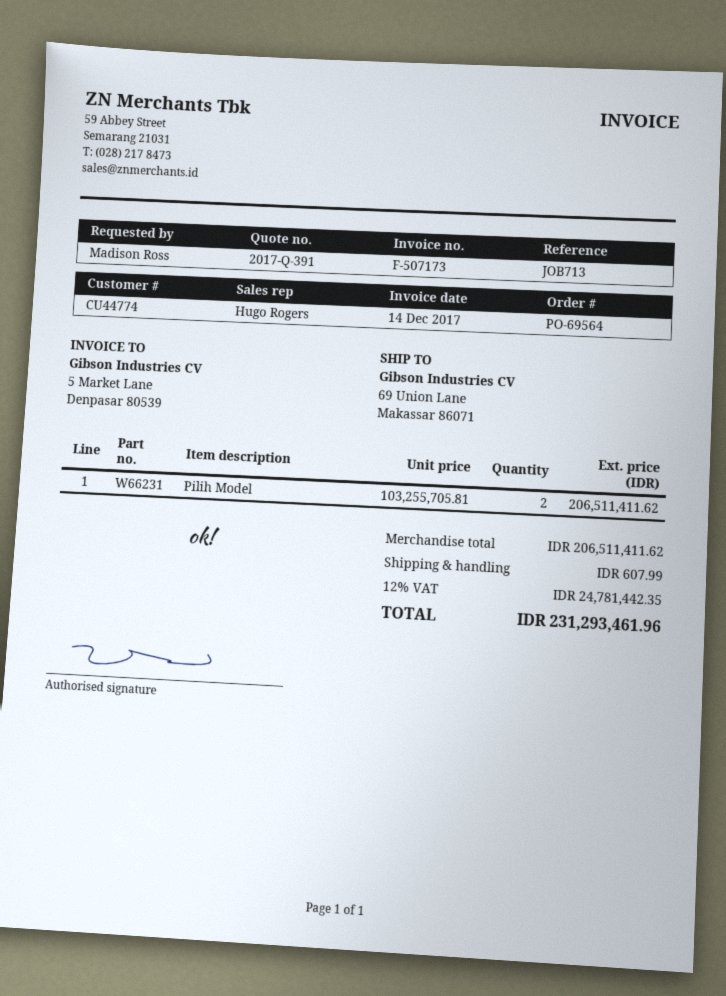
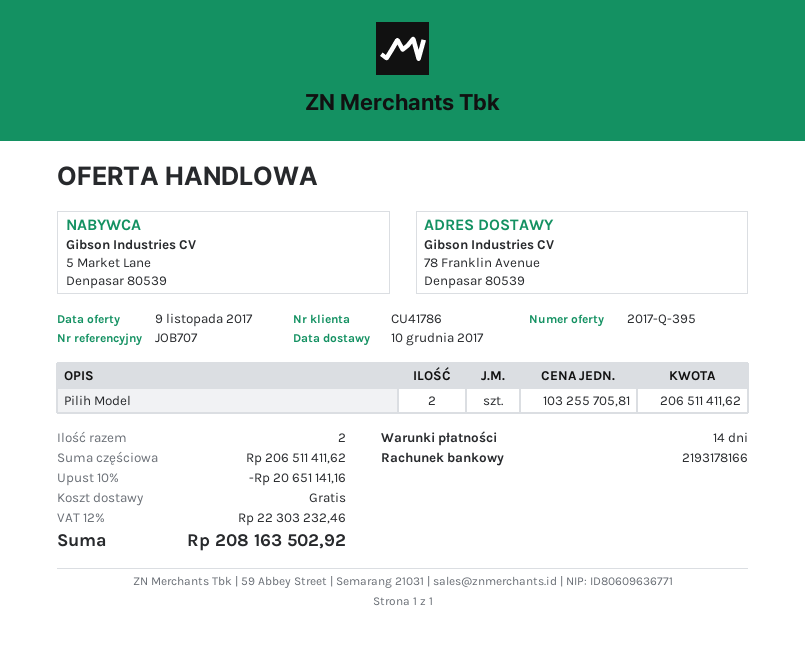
quote number: 2017-Q-391 -> 2017-Q-395
customer number: CU44774 -> CU41786
reference: JOB713 -> JOB707
ship to: 69 Union Lane, Makassar 86071 -> 78 Franklin Avenue, Denpasar 80539
discount: none -> 10% = 20651141.16
shipping: 607.99 -> 0.00
tax: 12% = 24781442.35 -> 12% = 22303232.46
total: 231293461.96 -> 208163502.92

